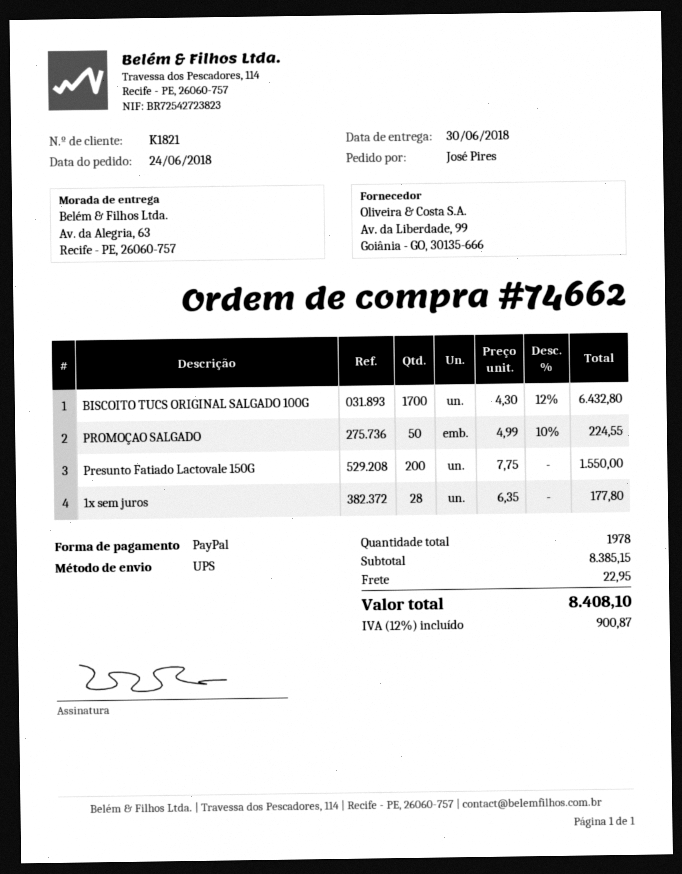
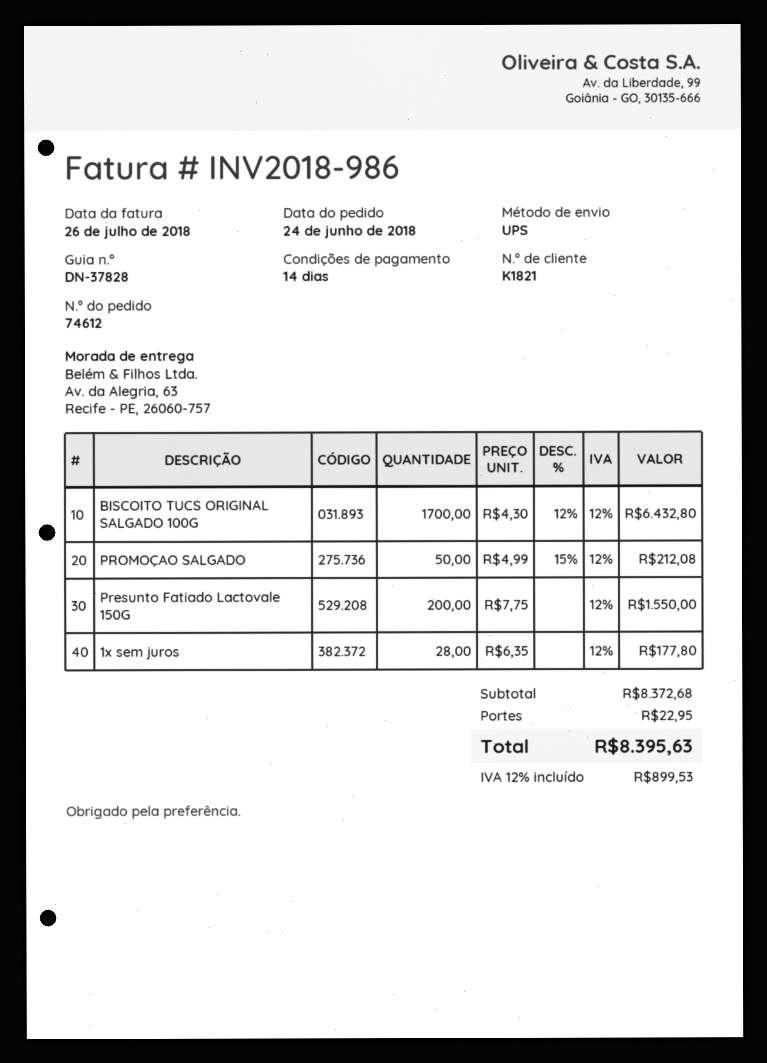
order number: 74662 -> 74612
PROMOÇAO SALGADO: 50 x 4.99 - 10% = 224.55 -> 50 x 4.99 - 15% = 212.08
subtotal: 8385.15 -> 8372.68
tax: 12% = 900.87 -> 12% = 899.53
total: 8408.10 -> 8395.63

